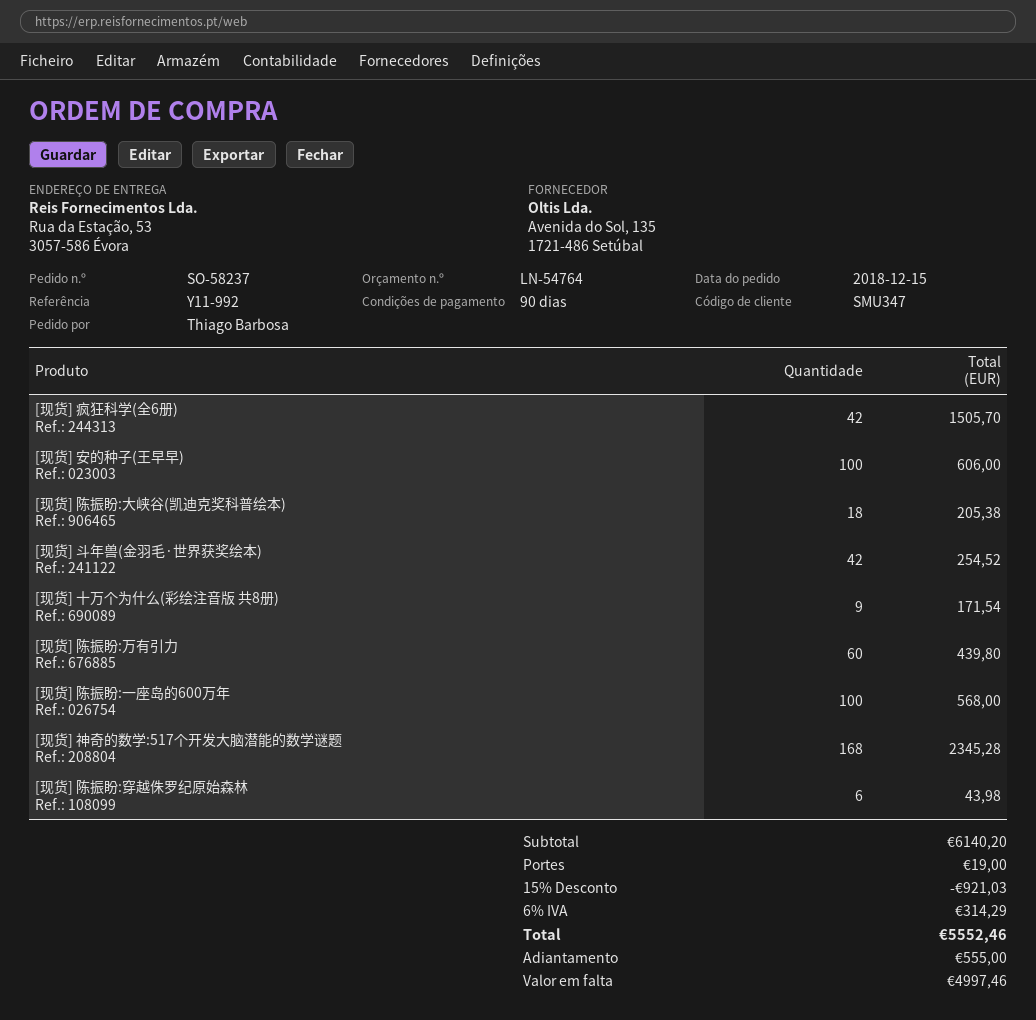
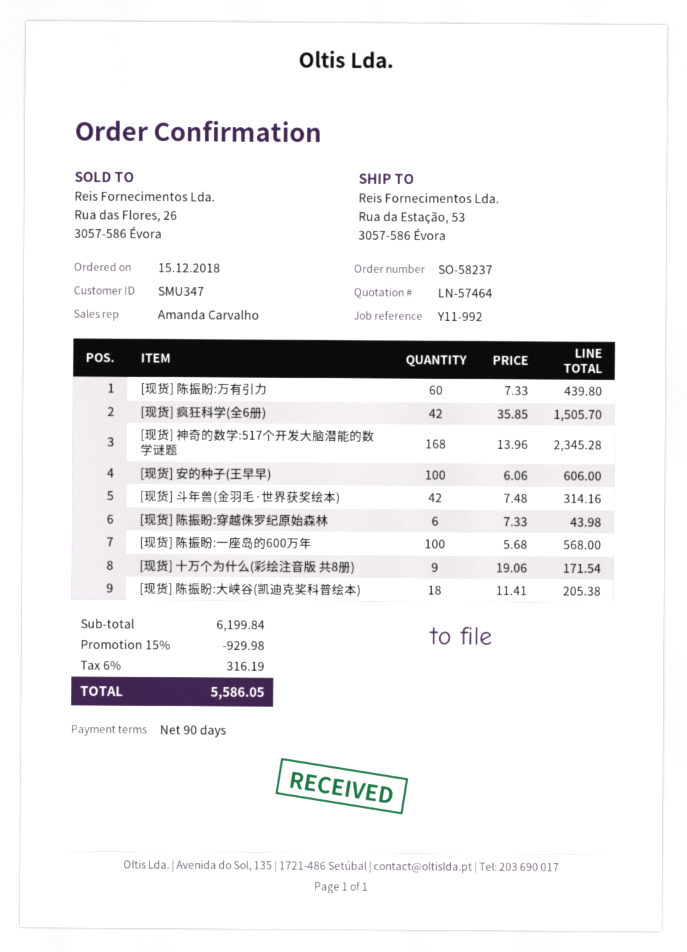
quote number: LN-54764 -> LN-57464
[现货] 斗年兽(金羽毛·世界获奖绘本): 42 for 254.52 -> 42 for 314.16
subtotal: 6140.20 -> 6199.84
discount: 15% = 921.03 -> 15% = 929.98
shipping: 19.00 -> none
tax: 6% = 314.29 -> 6% = 316.19
total: 5552.46 -> 5586.05

